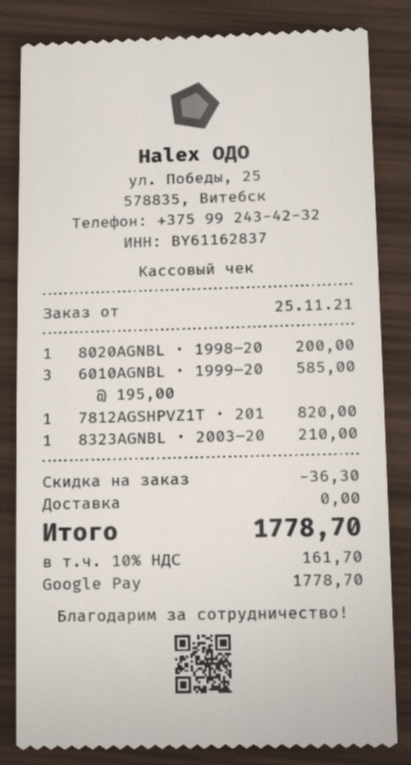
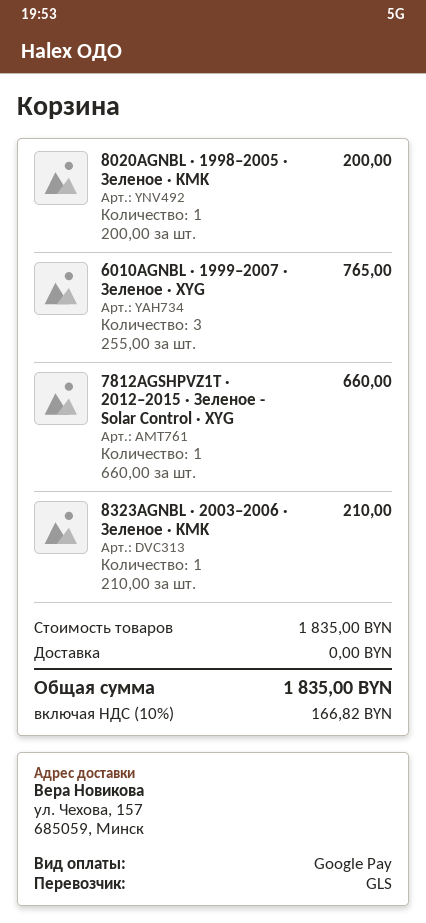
6010AGNBL · 1999–20: 3 x 195.00 = 585.00 -> 3 x 255.00 = 765.00
7812AGSHPVZ1T · 201: 1 x 820.00 = 820.00 -> 1 x 660.00 = 660.00
discount: 36.30 -> none
tax: 10% = 161.70 -> 10% = 166.82
total: 1778.70 -> 1835.00

